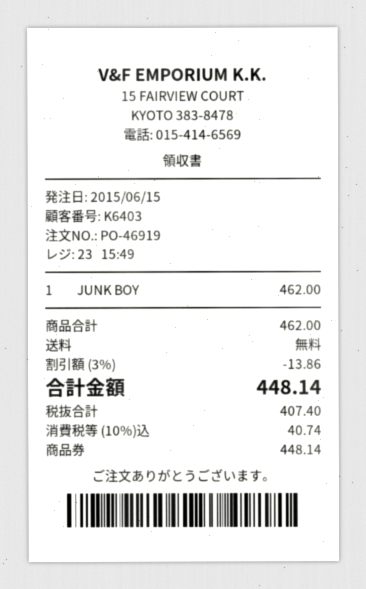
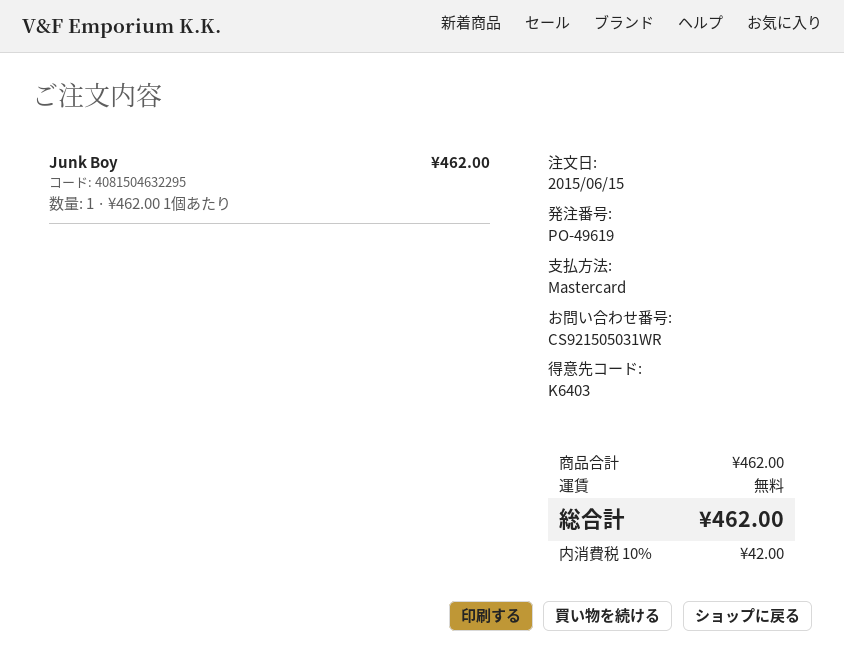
order number: PO-46919 -> PO-49619
payment method: gift card -> Mastercard
discount: 3% = 13.86 -> none
tax: 10% = 40.74 -> 10% = 42.00
total: 448.14 -> 462.00

